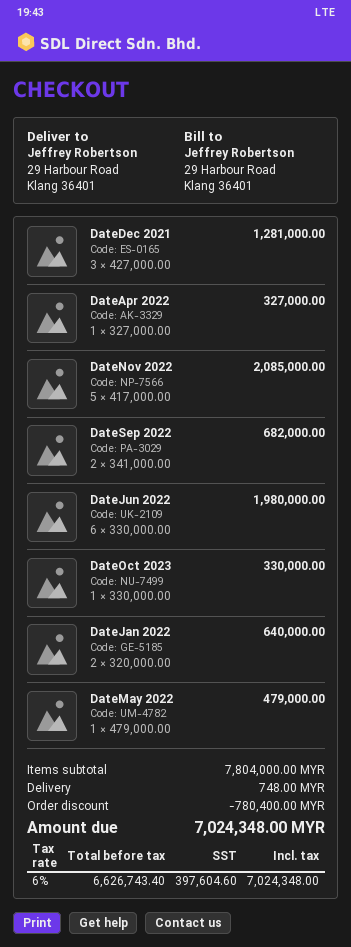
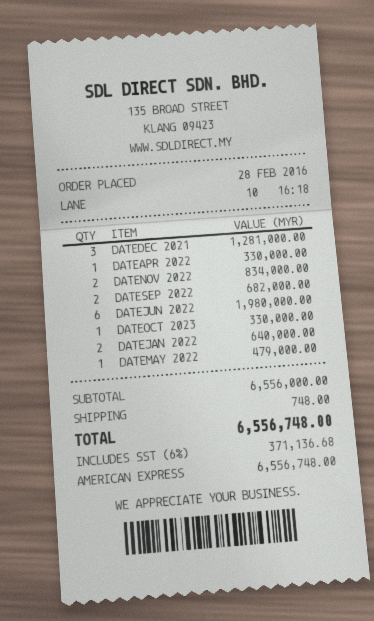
DateApr 2022: 1 for 327000.00 -> 1 for 330000.00
DateNov 2022: 5 for 2085000.00 -> 2 for 834000.00
subtotal: 7804000.00 -> 6556000.00
discount: 780400.00 -> none
tax: 6% = 397604.60 -> 6% = 371136.68
total: 7024348.00 -> 6556748.00

